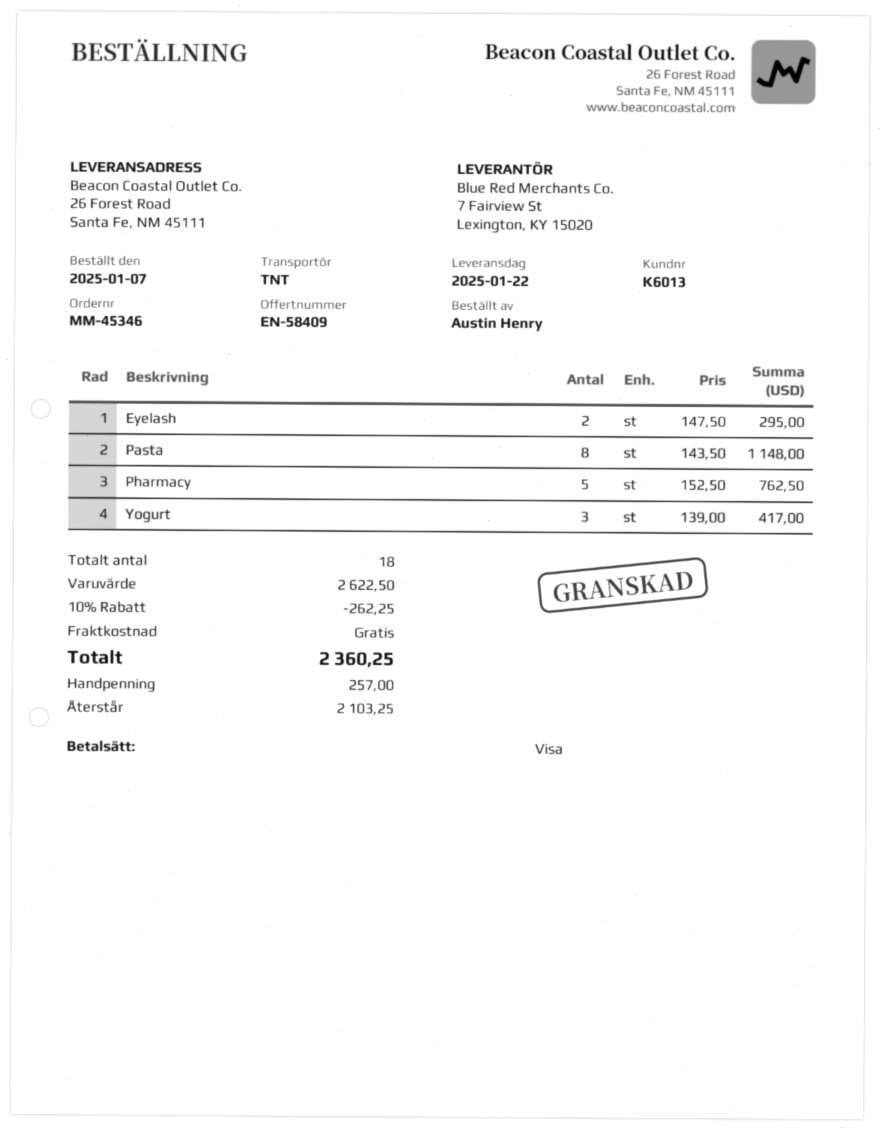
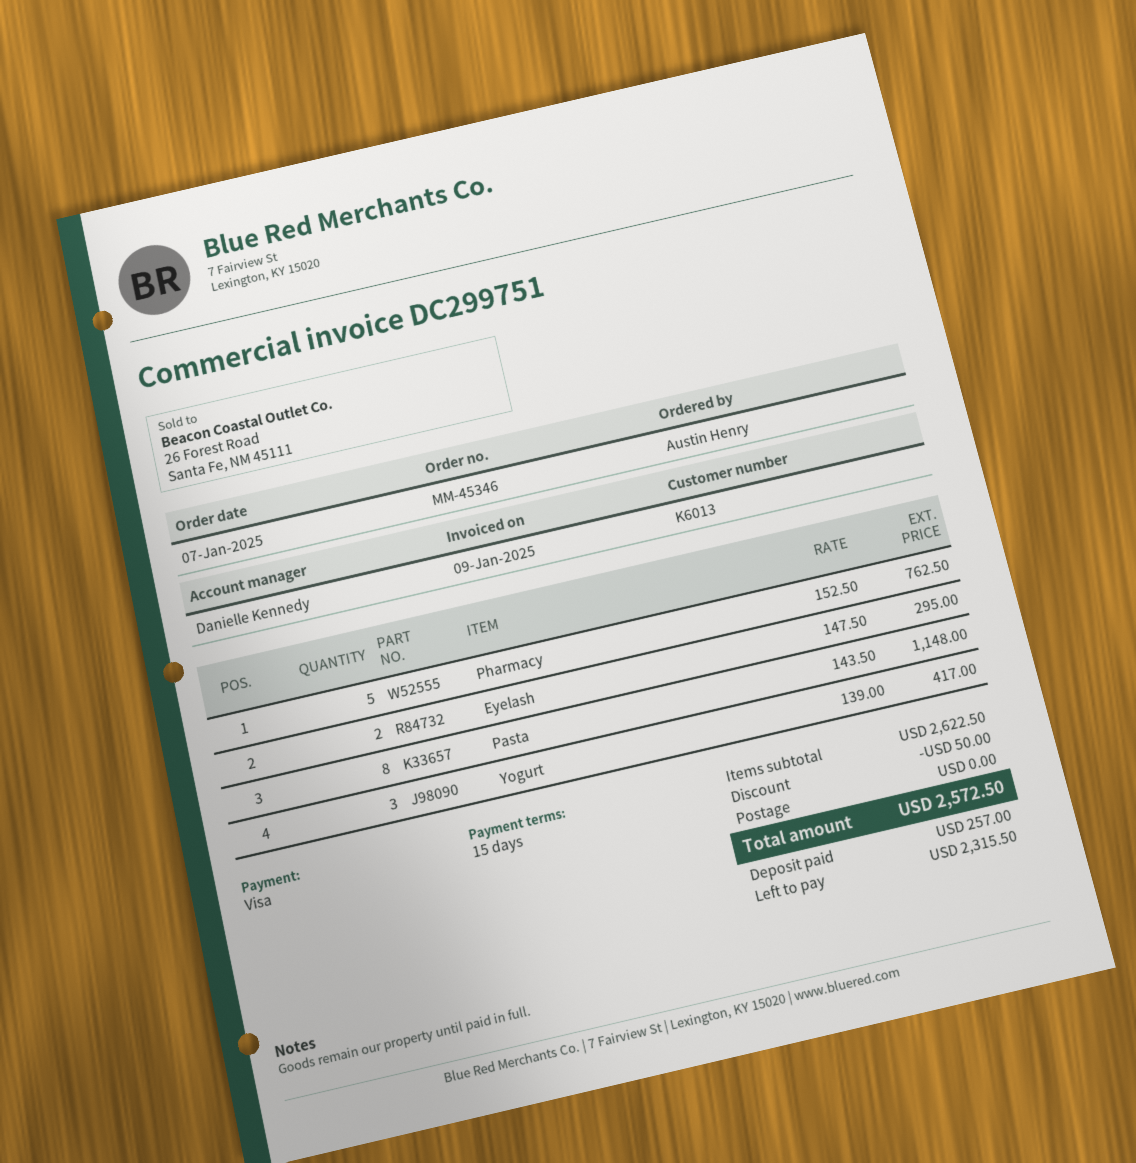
discount: 262.25 -> 50.00
total: 2360.25 -> 2572.50
balance: 2103.25 -> 2315.50

